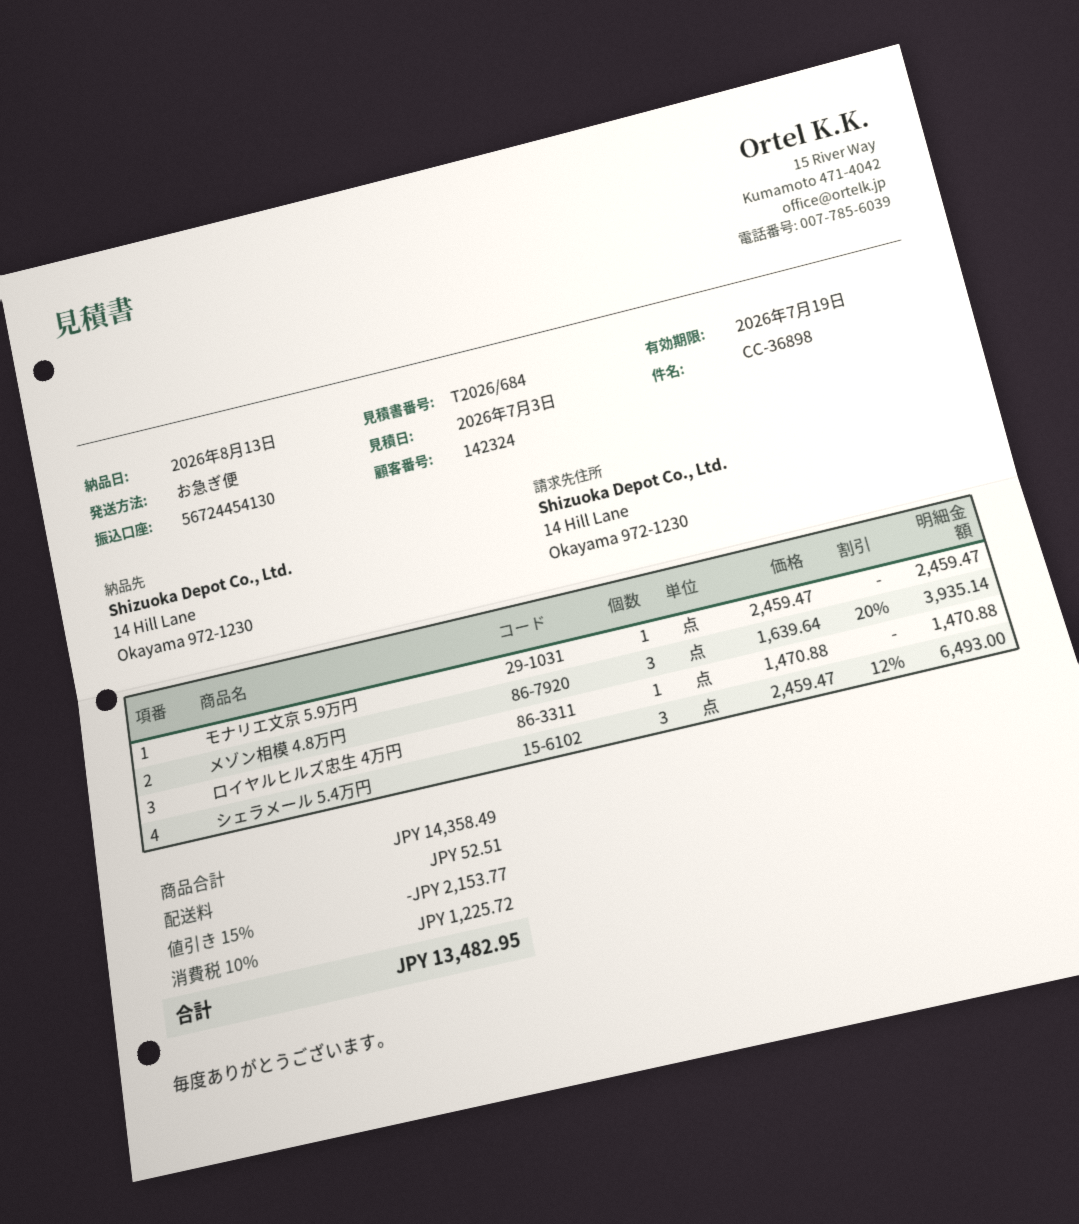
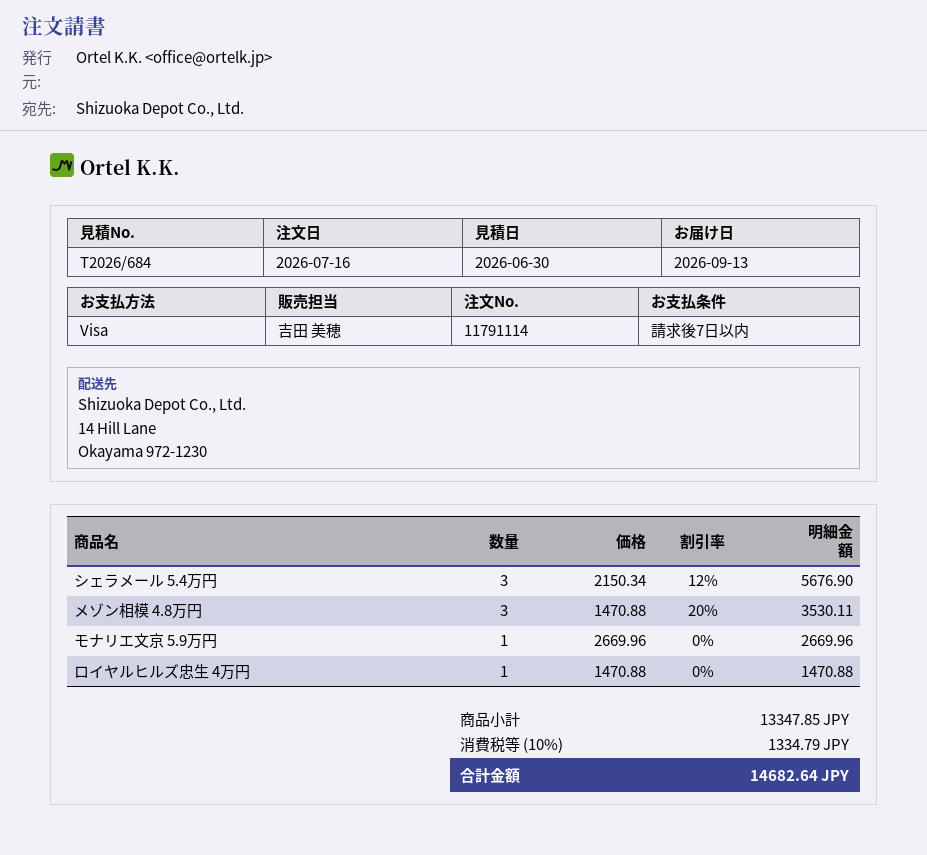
quote date: 2026-07-03 -> 2026-06-30
delivery date: 2026-08-13 -> 2026-09-13
モナリエ文京 5.9万円: 1 x 2459.47 = 2459.47 -> 1 x 2669.96 = 2669.96
メゾン相模 4.8万円: 3 x 1639.64 - 20% = 3935.14 -> 3 x 1470.88 - 20% = 3530.11
シェラメール 5.4万円: 3 x 2459.47 - 12% = 6493.00 -> 3 x 2150.34 - 12% = 5676.90
subtotal: 14358.49 -> 13347.85
discount: 15% = 2153.77 -> none
shipping: 52.51 -> none
tax: 10% = 1225.72 -> 10% = 1334.79
total: 13482.95 -> 14682.64

